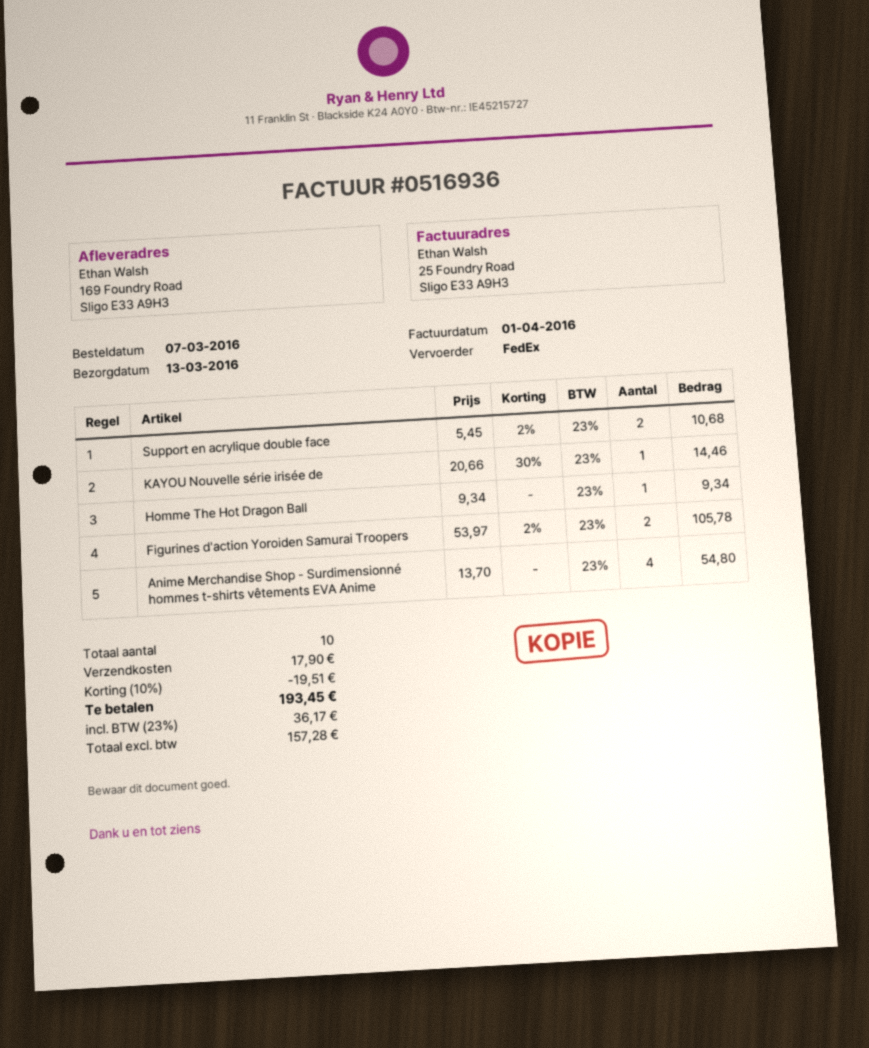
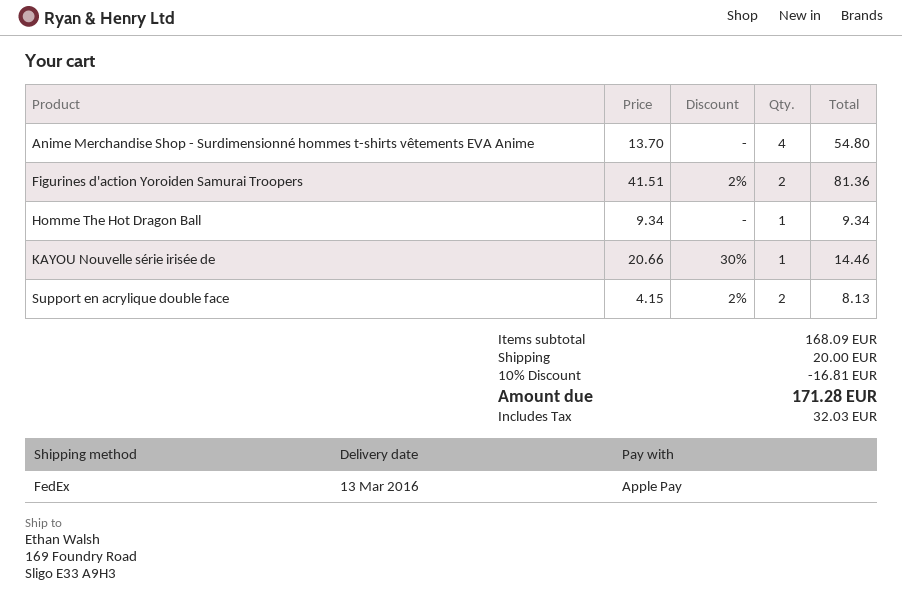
Support en acrylique double face: 2 x 5.45 - 2% = 10.68 -> 2 x 4.15 - 2% = 8.13
Figurines d'action Yoroiden Samurai Troopers: 2 x 53.97 - 2% = 105.78 -> 2 x 41.51 - 2% = 81.36
discount: 10% = 19.51 -> 10% = 16.81
shipping: 17.90 -> 20.00
tax: 36.17 -> 32.03
total: 193.45 -> 171.28

